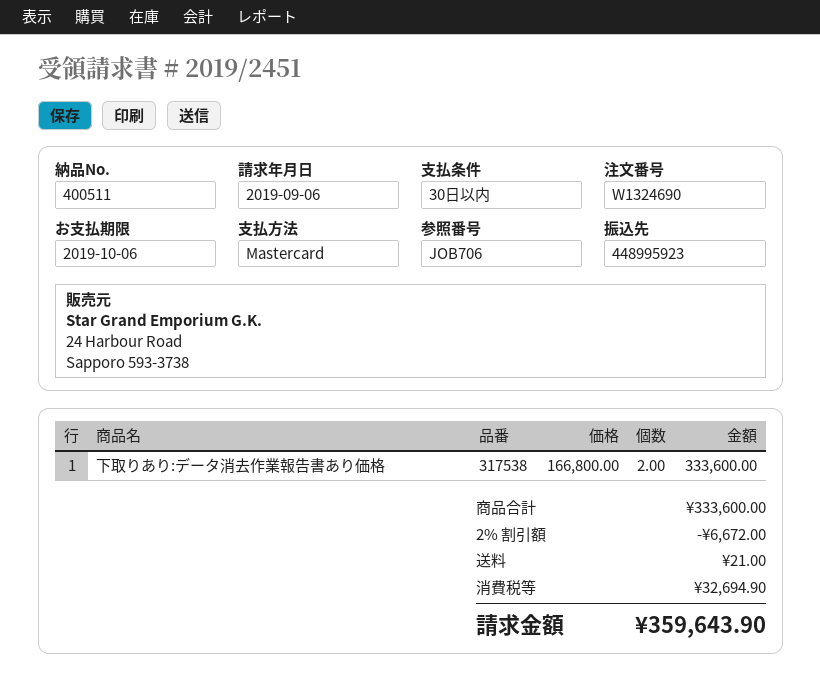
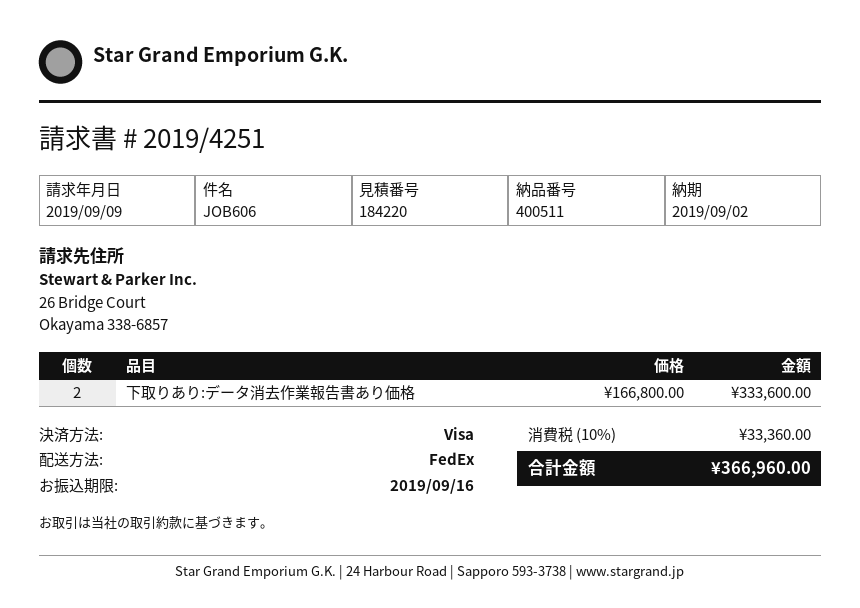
invoice number: 2019/2451 -> 2019/4251
invoice date: 2019-09-06 -> 2019-09-09
due date: 2019-10-06 -> 2019-09-16
reference: JOB706 -> JOB606
payment method: Mastercard -> Visa
discount: 2% = 6672.00 -> none
shipping: 21.00 -> none
tax: 32694.90 -> 33360.00
total: 359643.90 -> 366960.00

